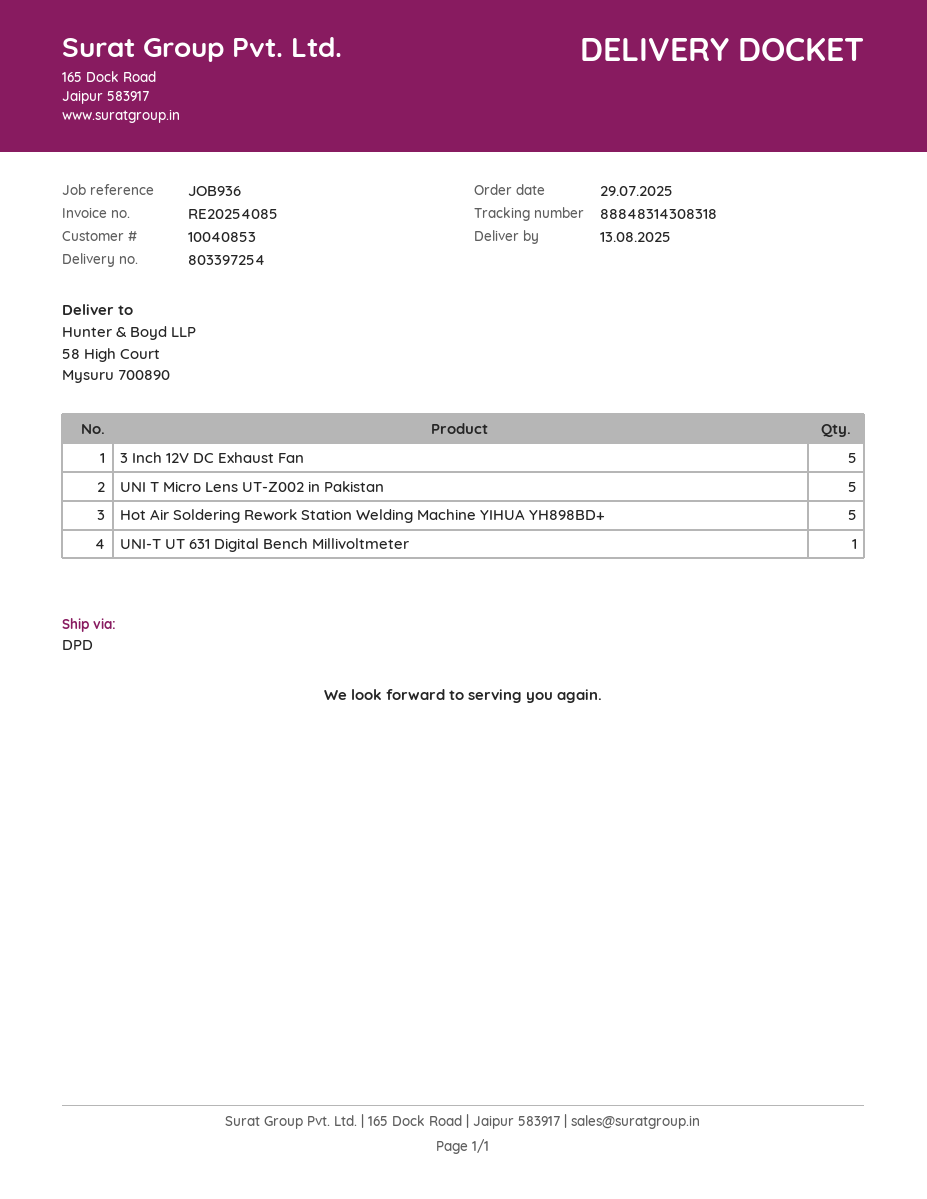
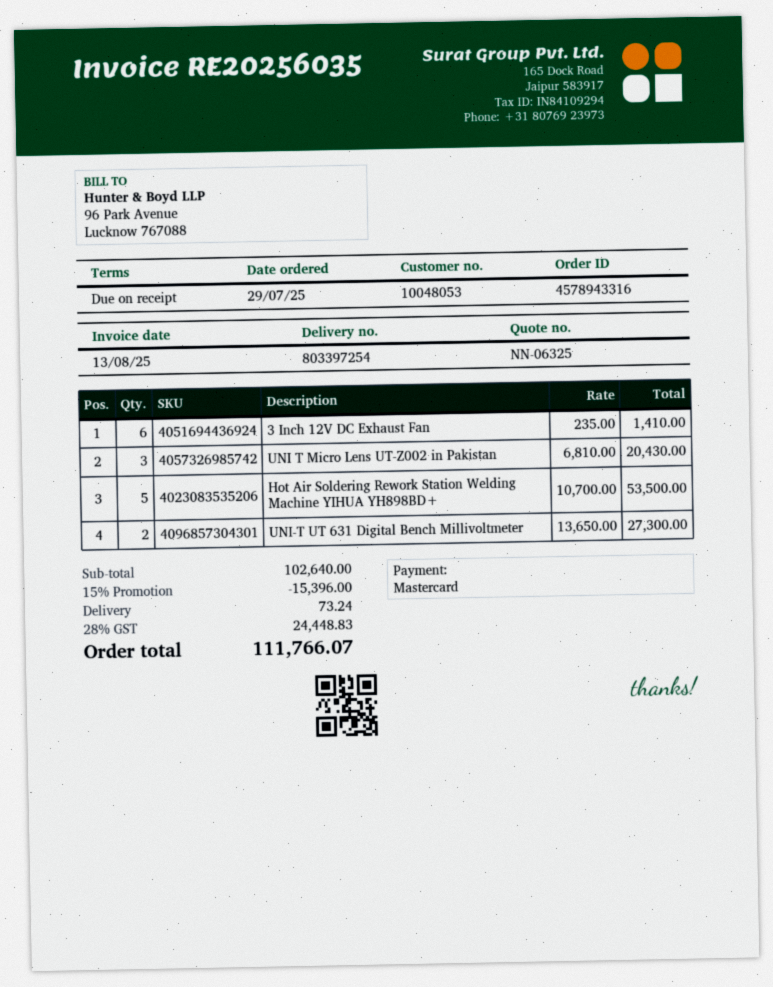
invoice number: RE20254085 -> RE20256035
customer number: 10040853 -> 10048053
3 Inch 12V DC Exhaust Fan: 5 -> 6
UNI T Micro Lens UT-Z002 in Pakistan: 5 -> 3
UNI-T UT 631 Digital Bench Millivoltmeter: 1 -> 2

